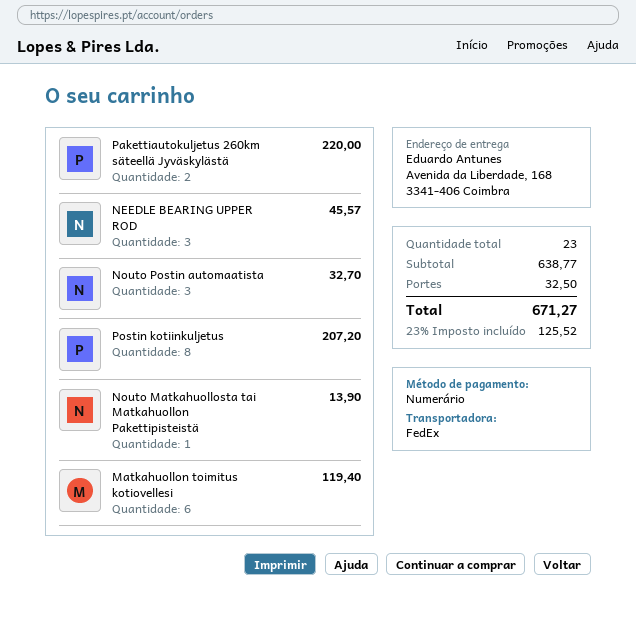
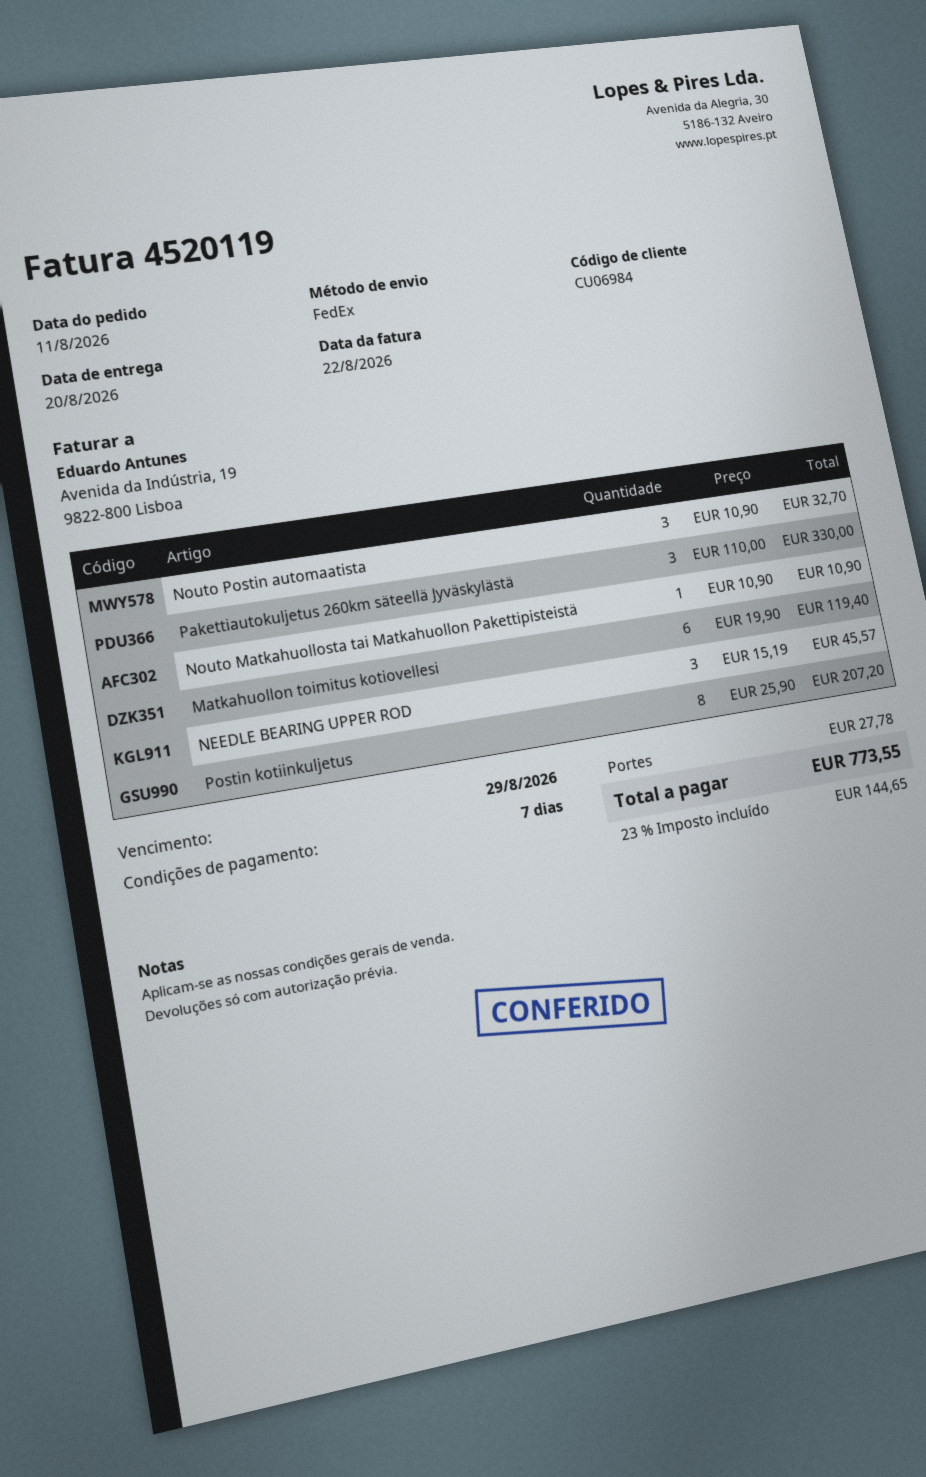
Pakettiautokuljetus 260km säteellä Jyväskylästä: 2 for 220.00 -> 3 for 330.00
Nouto Matkahuollosta tai Matkahuollon Pakettipisteistä: 1 for 13.90 -> 1 for 10.90
shipping: 32.50 -> 27.78
tax: 23% = 125.52 -> 23% = 144.65
total: 671.27 -> 773.55

